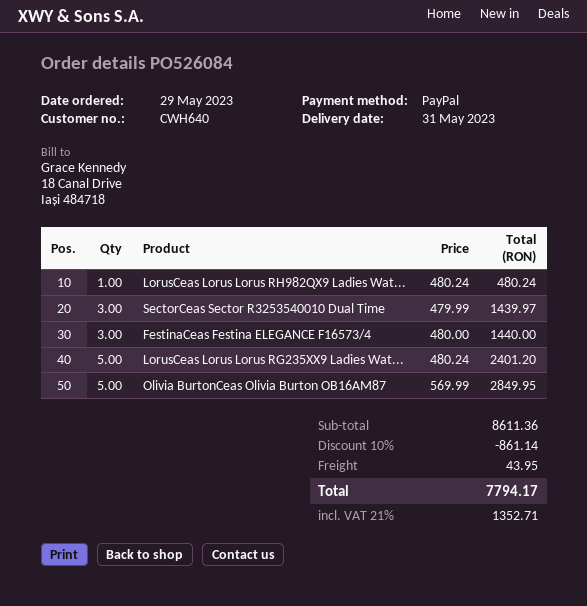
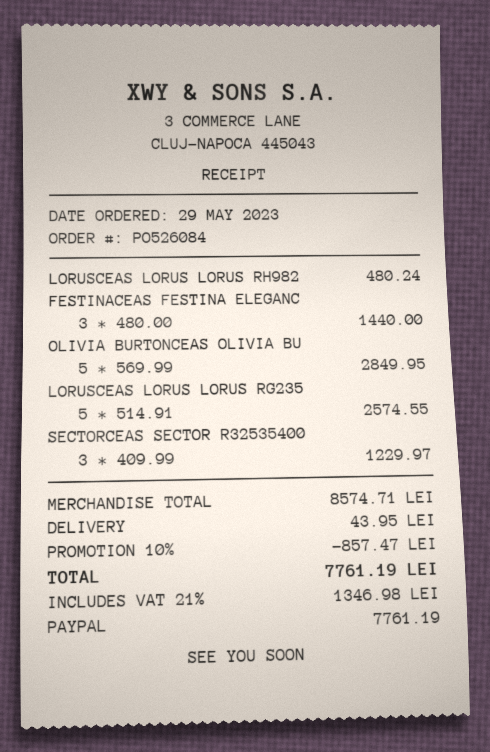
SectorCeas Sector R3253540010 Dual Time: 3 x 479.99 = 1439.97 -> 3 x 409.99 = 1229.97
LorusCeas Lorus Lorus RG235XX9 Ladies Wat...: 5 x 480.24 = 2401.20 -> 5 x 514.91 = 2574.55
subtotal: 8611.36 -> 8574.71
discount: 10% = 861.14 -> 10% = 857.47
tax: 21% = 1352.71 -> 21% = 1346.98
total: 7794.17 -> 7761.19

